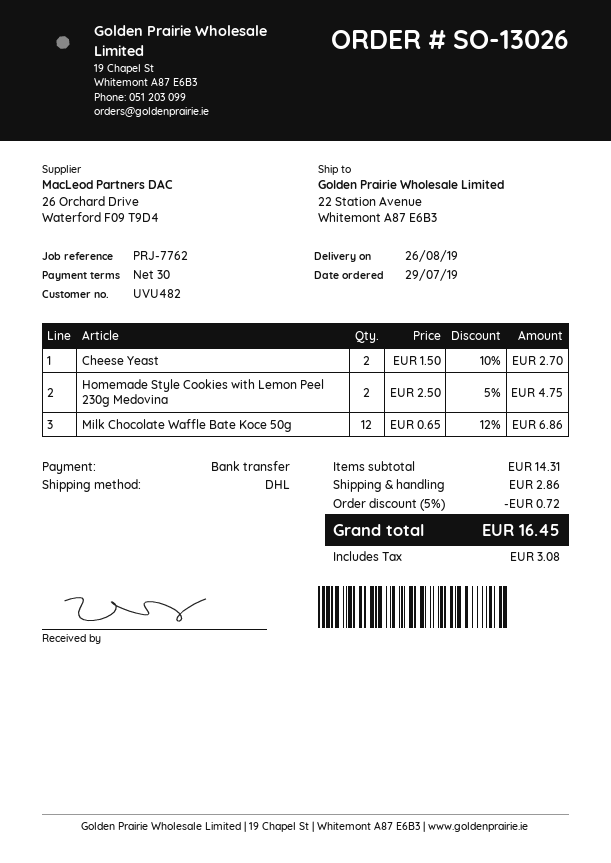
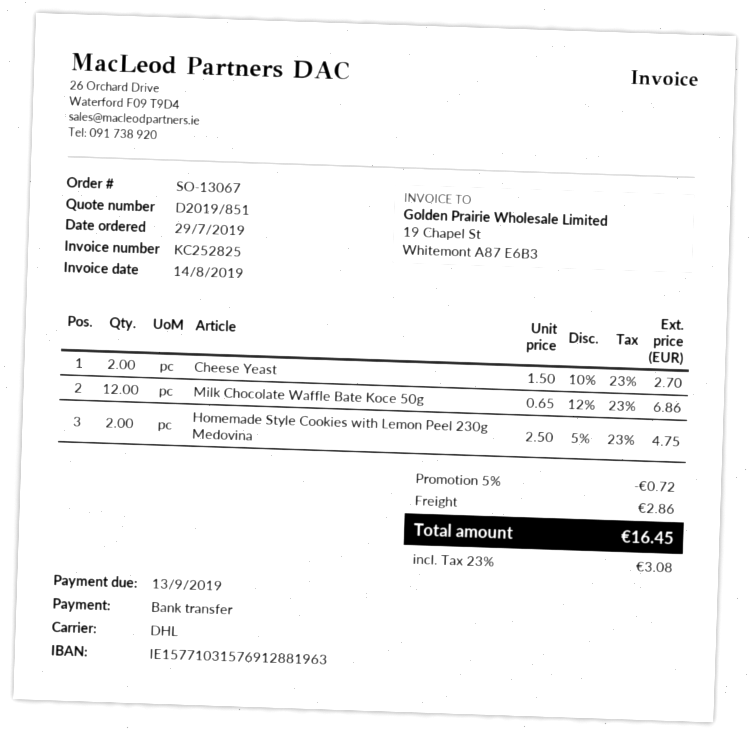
order number: SO-13026 -> SO-13067

